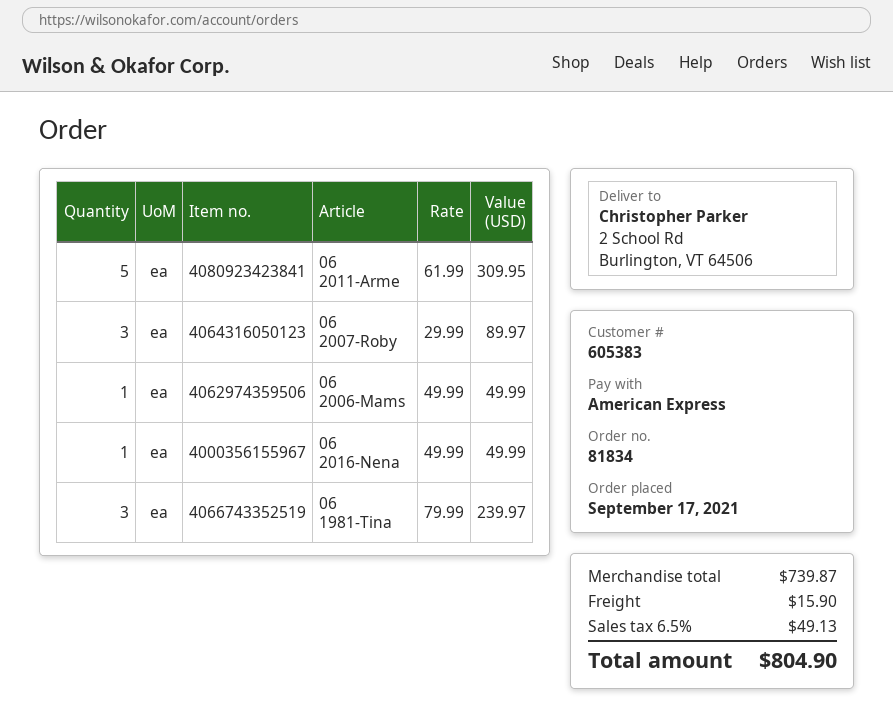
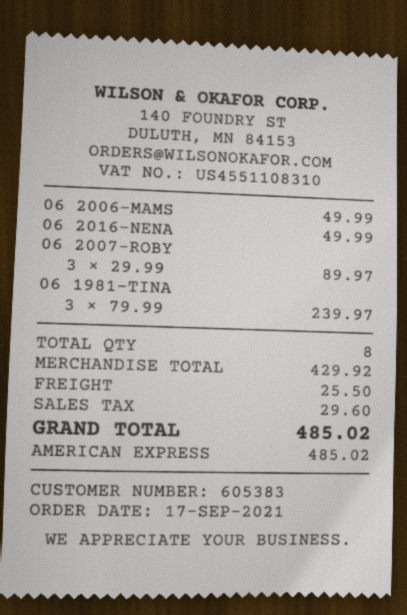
06 2011-Arme: 5 x 61.99 = 309.95 -> none
subtotal: 739.87 -> 429.92
shipping: 15.90 -> 25.50
tax: 49.13 -> 29.60
total: 804.90 -> 485.02

